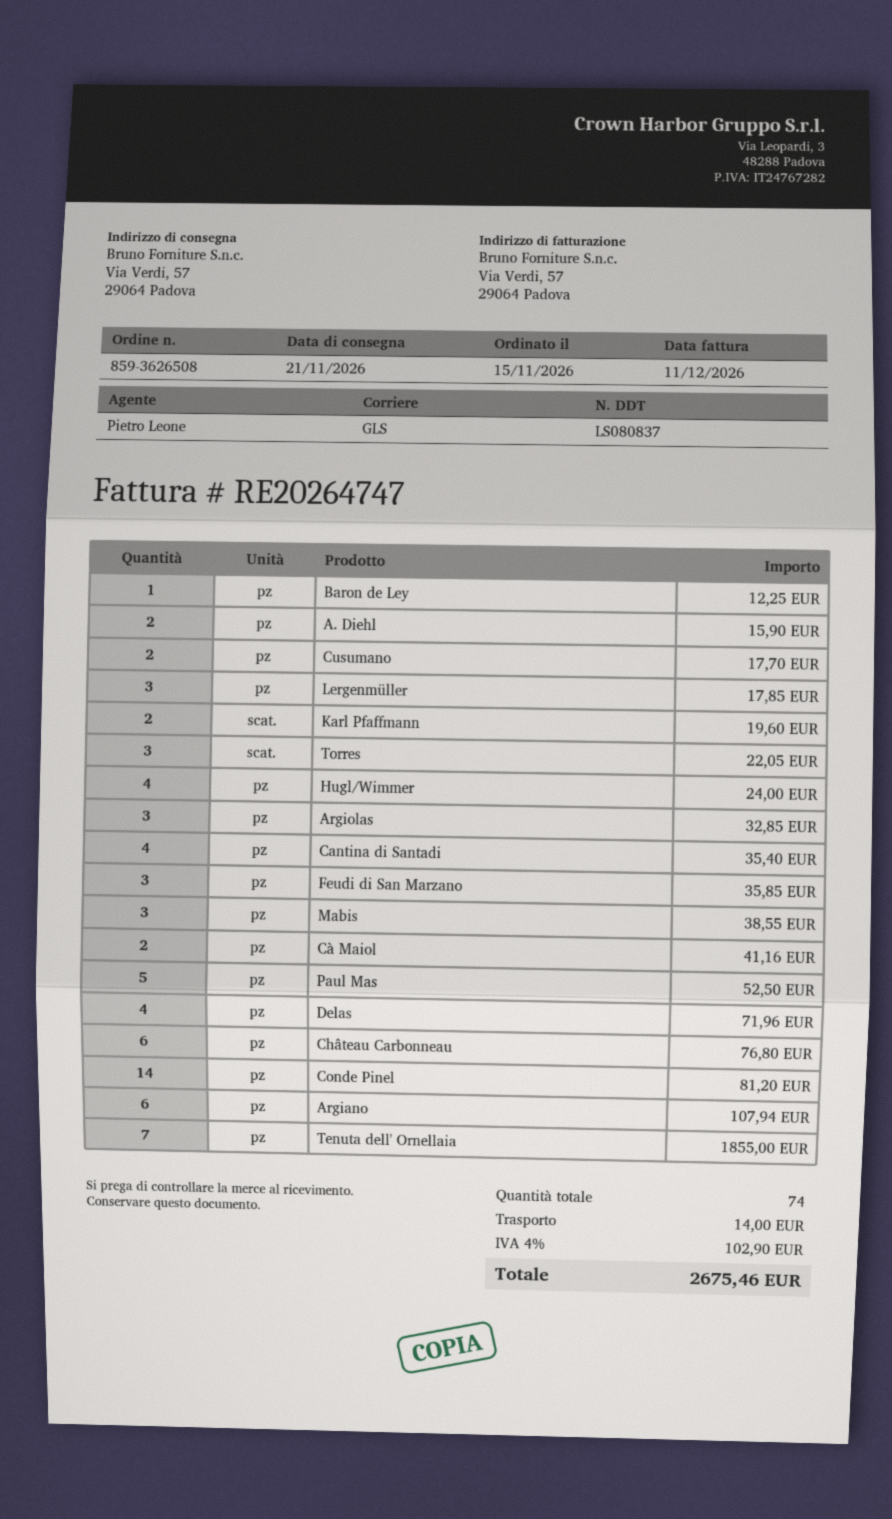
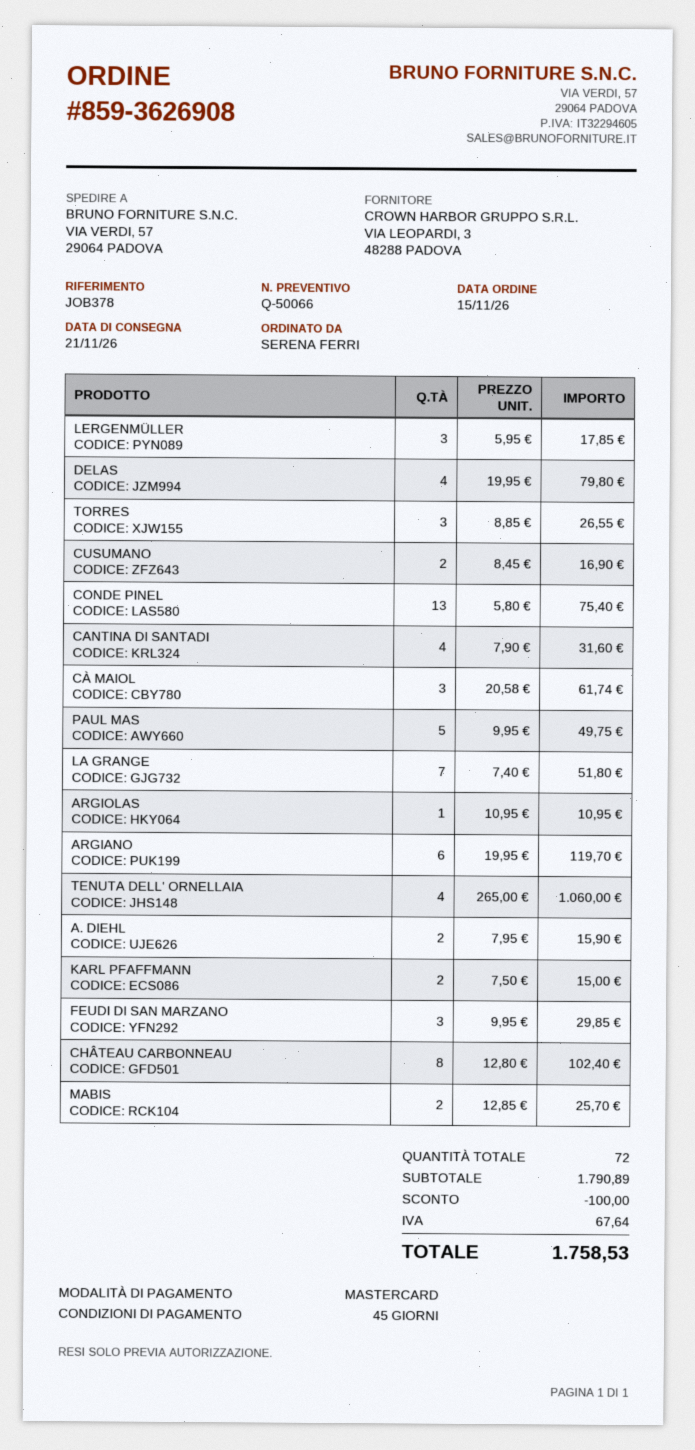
order number: 859-3626508 -> 859-3626908
Baron de Ley: 1 for 12.25 -> none
Cusumano: 2 for 17.70 -> 2 for 16.90
Karl Pfaffmann: 2 for 19.60 -> 2 for 15.00
Torres: 3 for 22.05 -> 3 for 26.55
Hugl/Wimmer: 4 for 24.00 -> none
Argiolas: 3 for 32.85 -> 1 for 10.95
Cantina di Santadi: 4 for 35.40 -> 4 for 31.60
Feudi di San Marzano: 3 for 35.85 -> 3 for 29.85
Mabis: 3 for 38.55 -> 2 for 25.70
Cà Maiol: 2 for 41.16 -> 3 for 61.74
Paul Mas: 5 for 52.50 -> 5 for 49.75
Delas: 4 for 71.96 -> 4 for 79.80
Château Carbonneau: 6 for 76.80 -> 8 for 102.40
Conde Pinel: 14 for 81.20 -> 13 for 75.40
Argiano: 6 for 107.94 -> 6 for 119.70
Tenuta dell' Ornellaia: 7 for 1855.00 -> 4 for 1060.00
LA GRANGE: none -> 7 for 51.80
total quantity: 74 -> 72
discount: none -> 100.00
shipping: 14.00 -> none
tax: 102.90 -> 67.64
total: 2675.46 -> 1758.53

